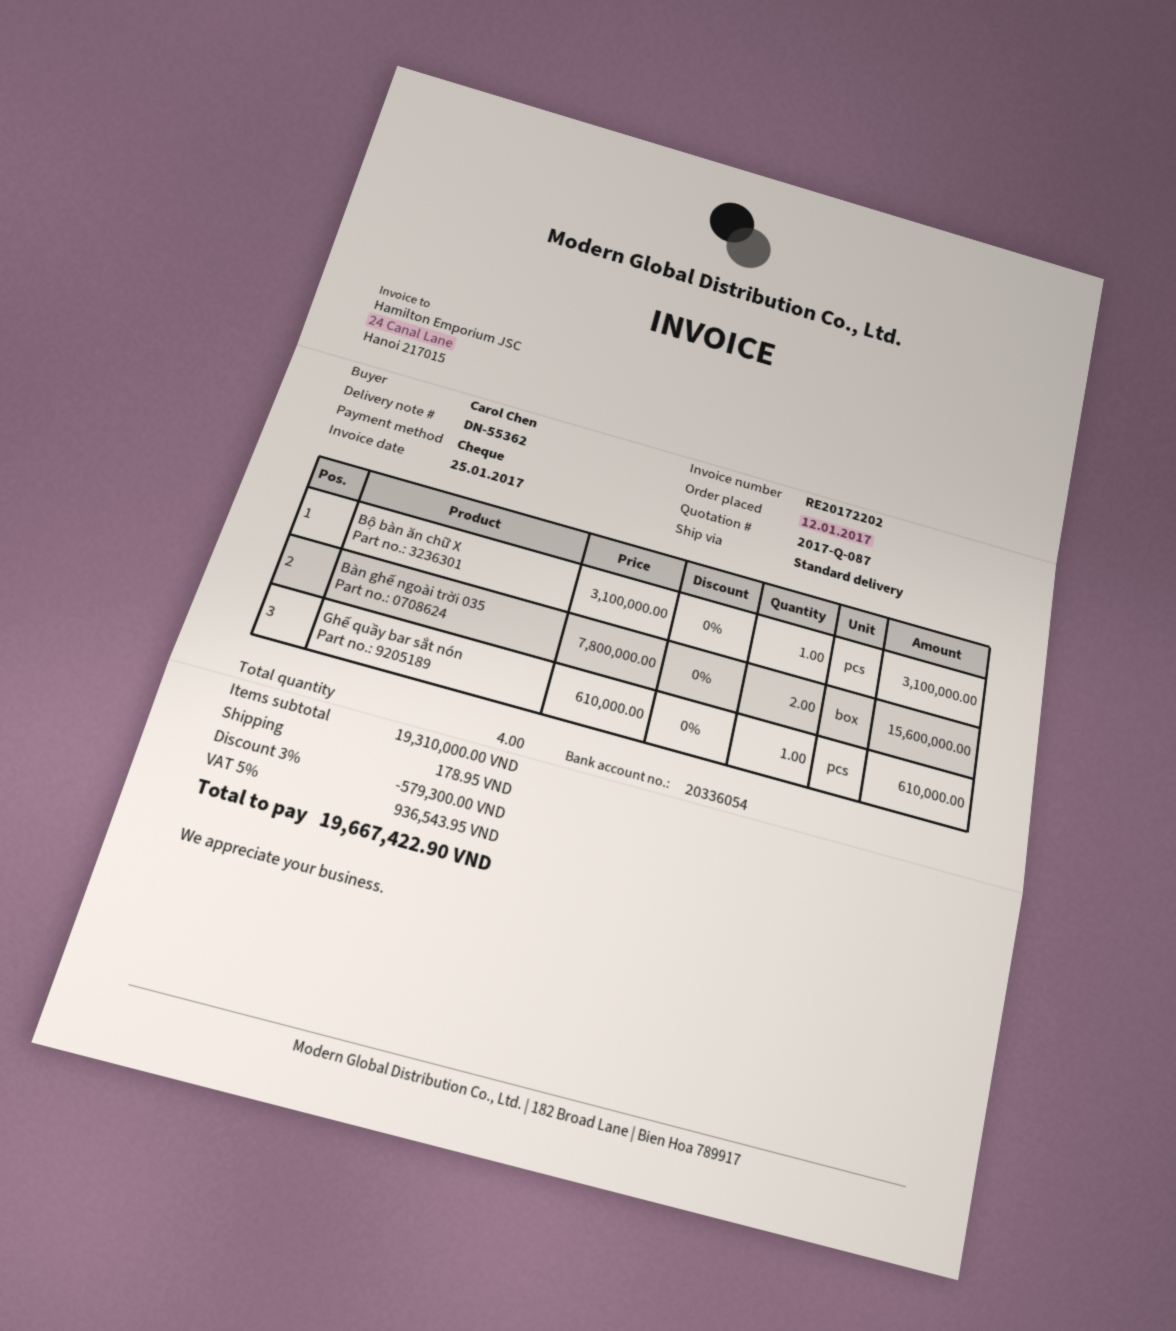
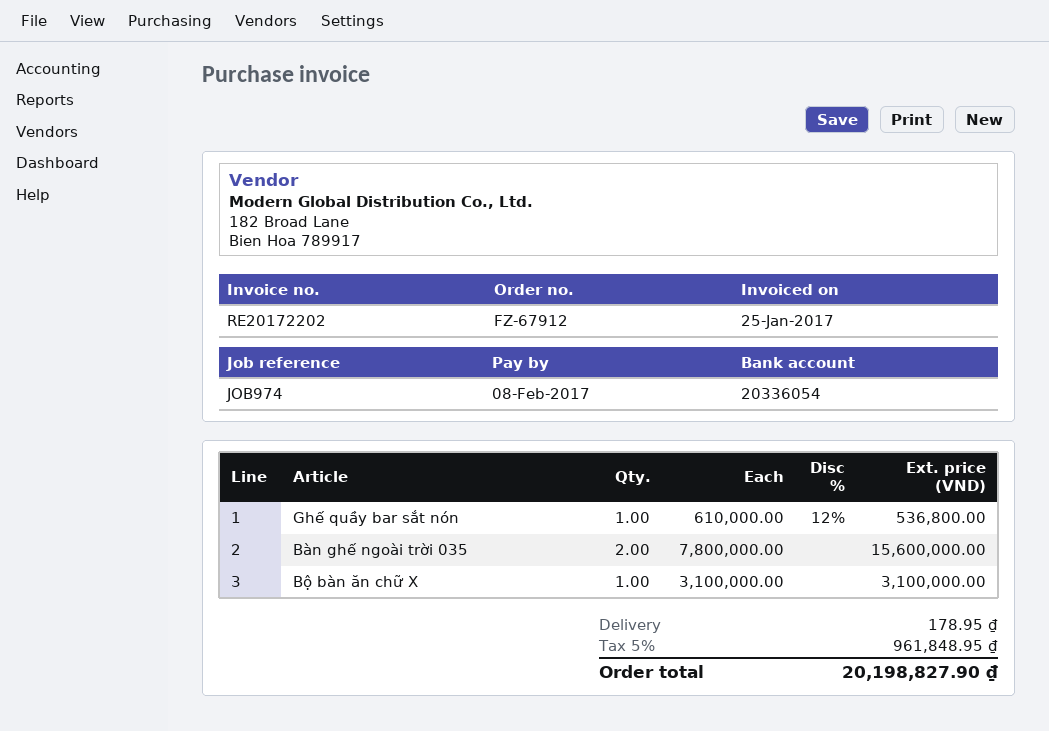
Ghế quầy bar sắt nón: 1 x 610000.00 = 610000.00 -> 1 x 610000.00 - 12% = 536800.00
discount: 3% = 579300.00 -> none
tax: 5% = 936543.95 -> 5% = 961848.95
total: 19667422.90 -> 20198827.90

